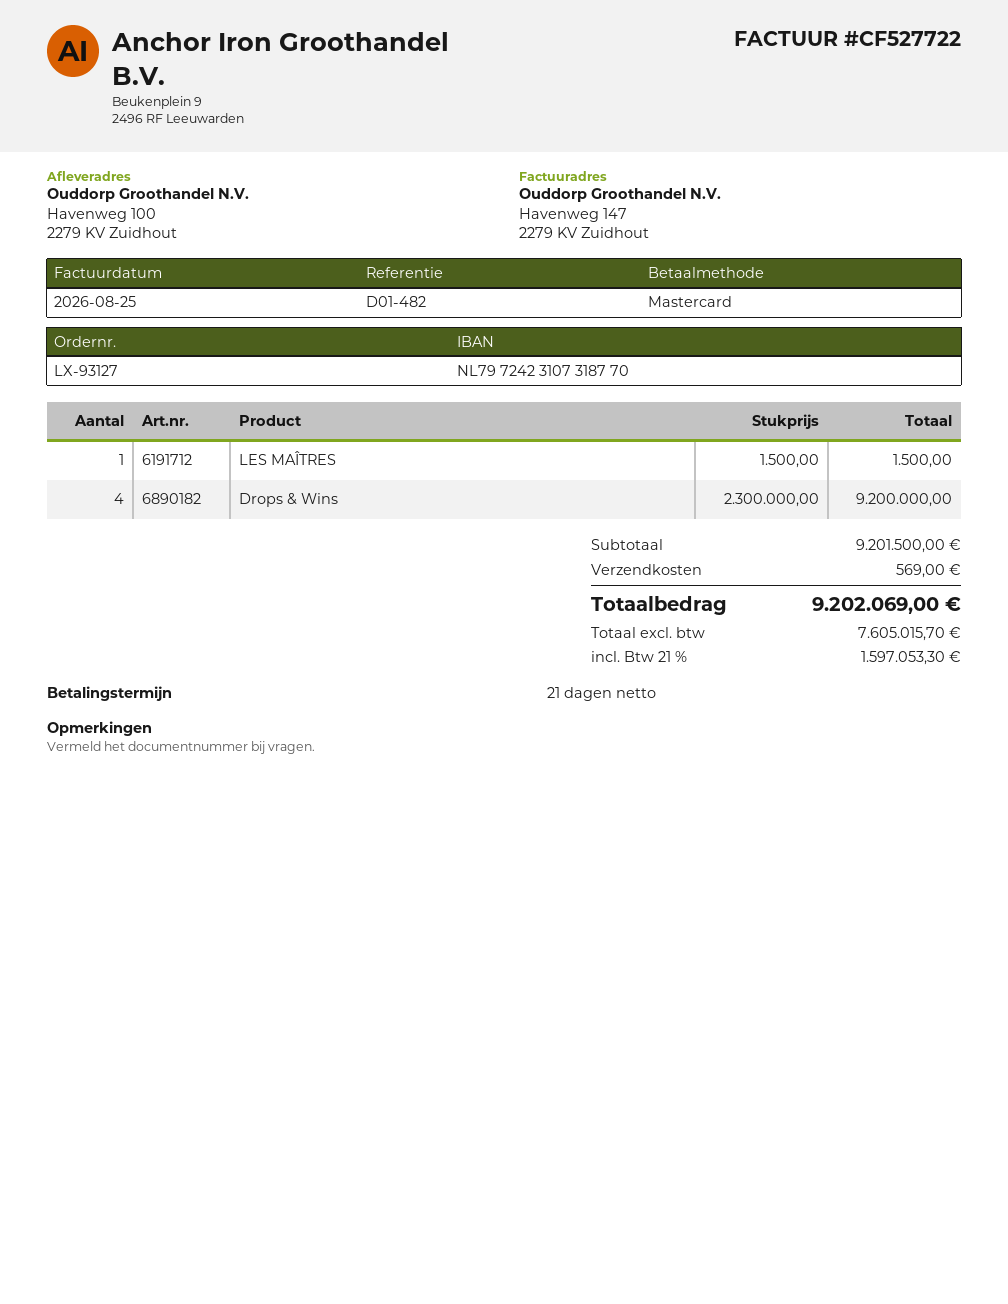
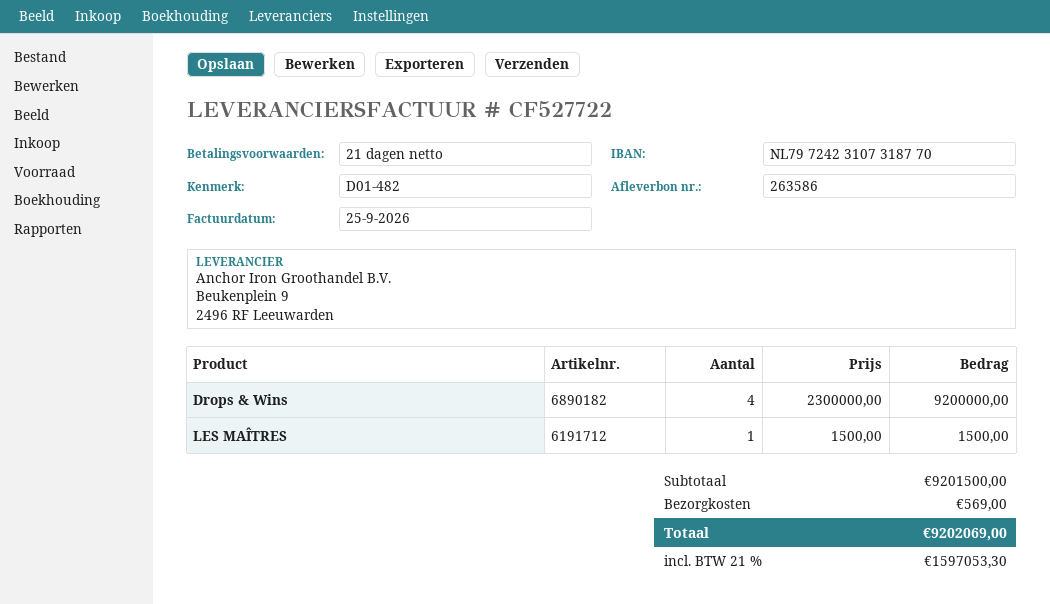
invoice date: 2026-08-25 -> 2026-09-25

